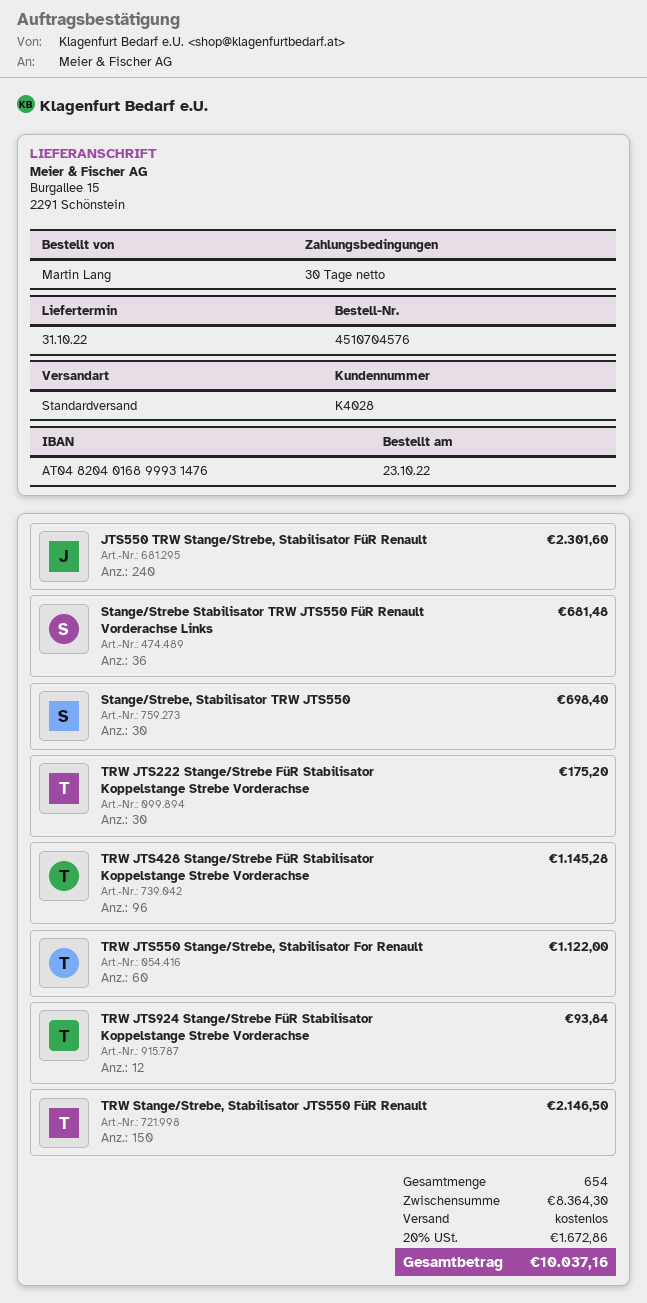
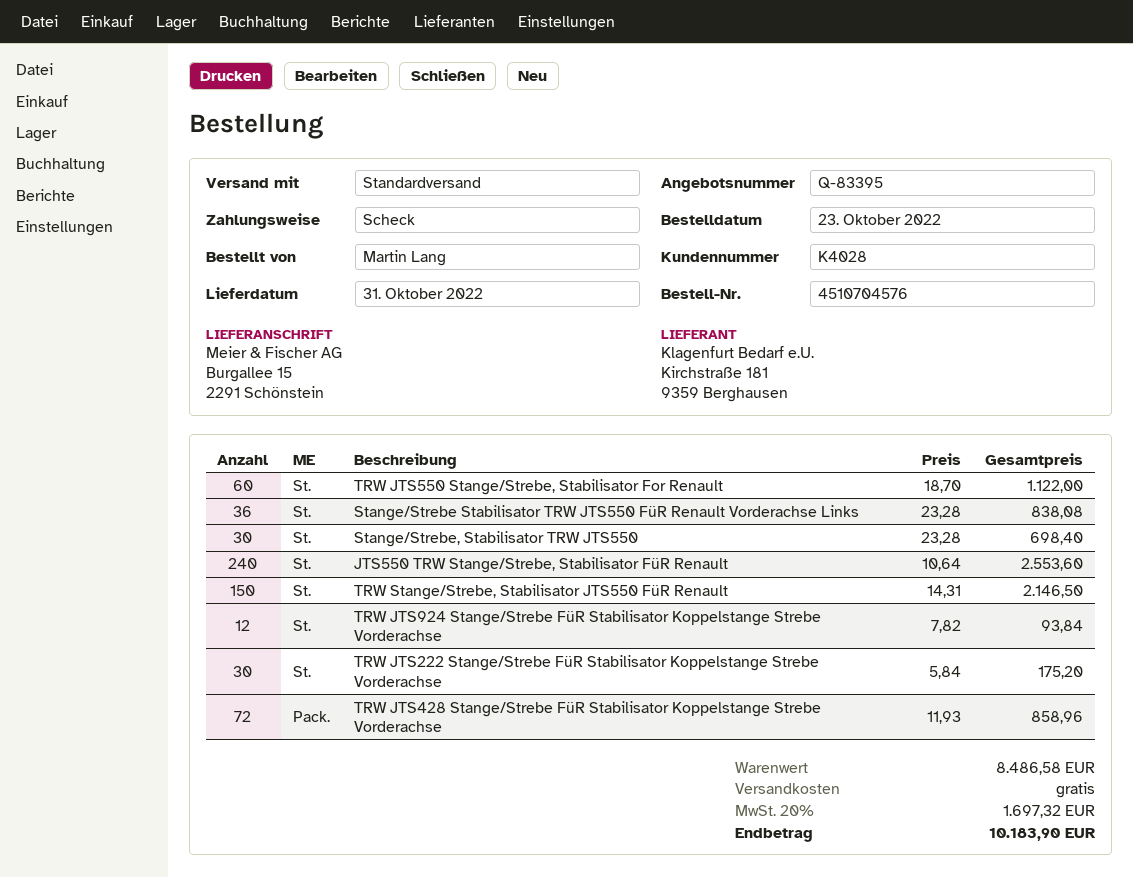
JTS550 TRW Stange/Strebe, Stabilisator FüR Renault: 240 for 2301.60 -> 240 for 2553.60
Stange/Strebe Stabilisator TRW JTS550 FüR Renault Vorderachse Links: 36 for 681.48 -> 36 for 838.08
TRW JTS428 Stange/Strebe FüR Stabilisator Koppelstange Strebe Vorderachse: 96 for 1145.28 -> 72 for 858.96
subtotal: 8364.30 -> 8486.58
tax: 20% = 1672.86 -> 20% = 1697.32
total: 10037.16 -> 10183.90

